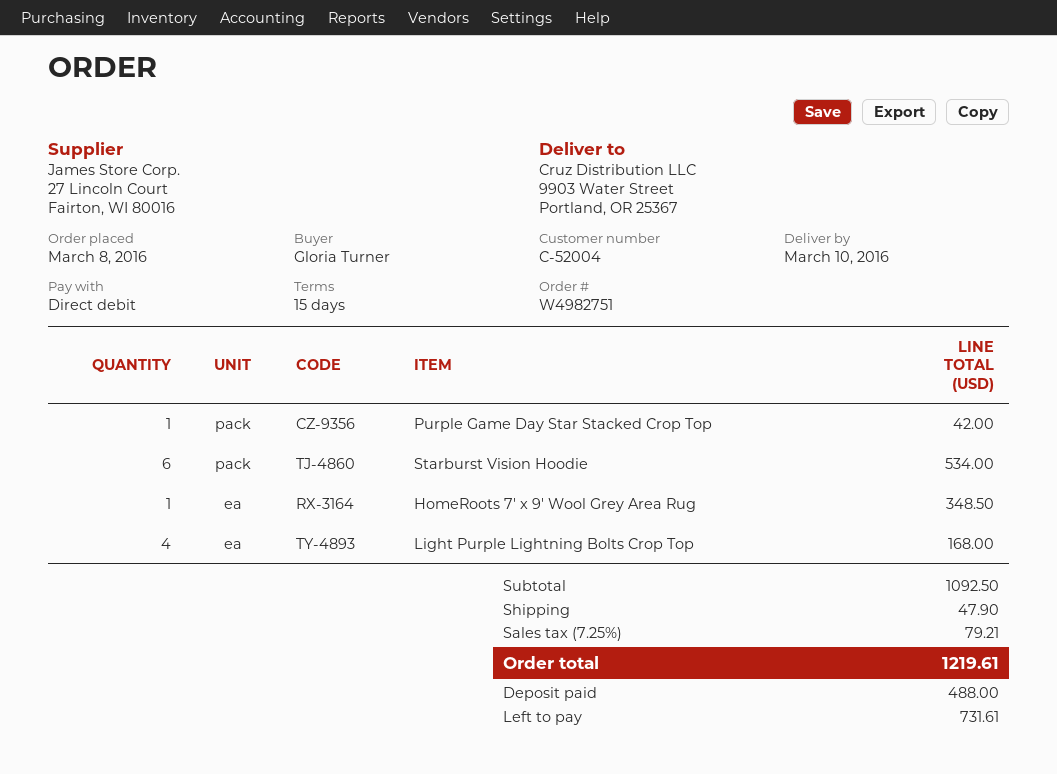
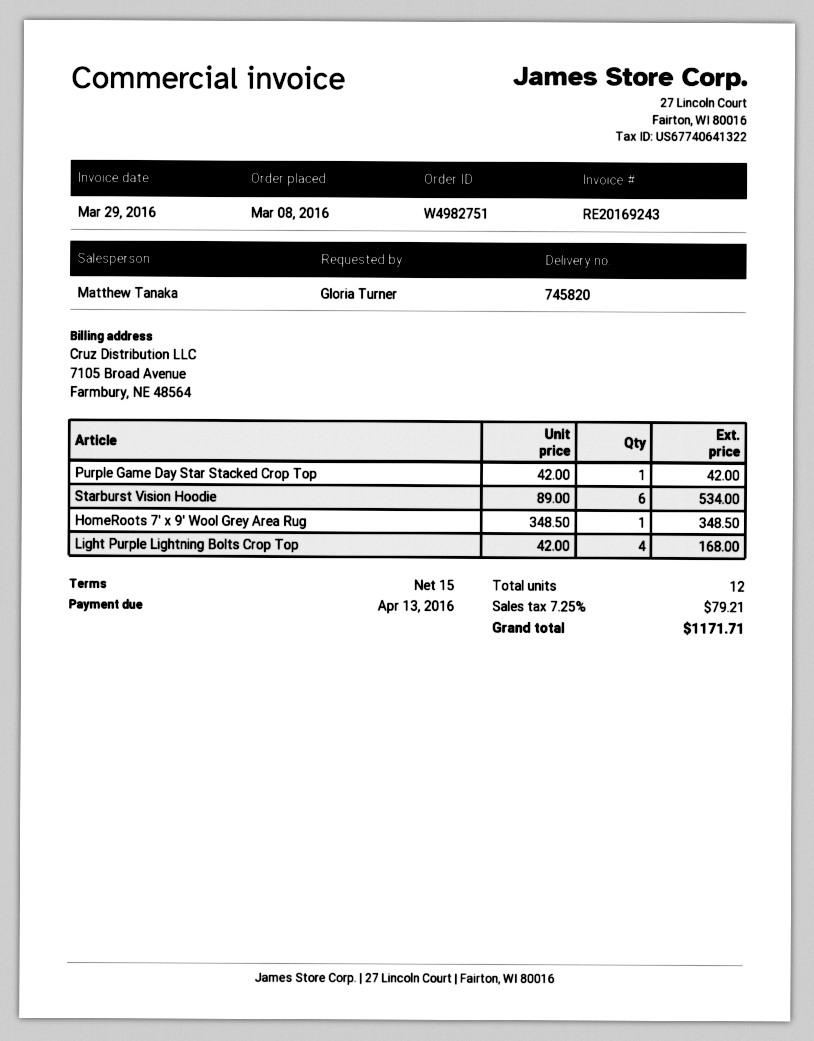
shipping: 47.90 -> none
total: 1219.61 -> 1171.71

